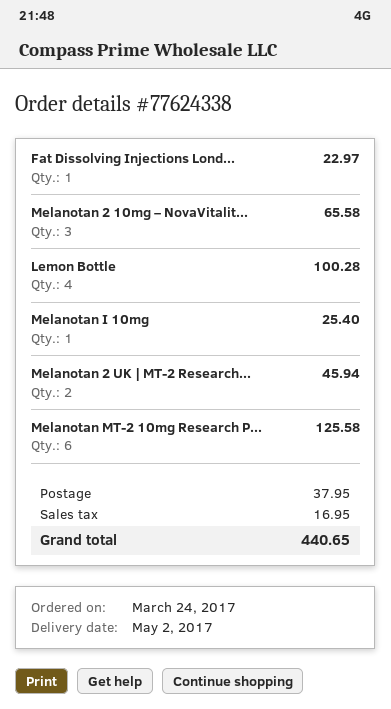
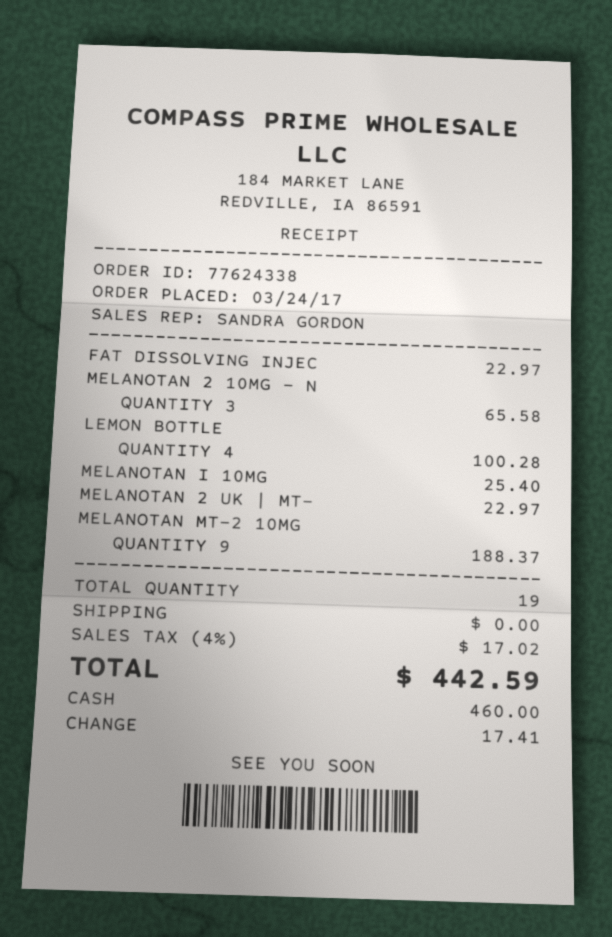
Melanotan 2 UK | MT-2 Research...: 2 for 45.94 -> 1 for 22.97
Melanotan MT-2 10mg Research P...: 6 for 125.58 -> 9 for 188.37
shipping: 37.95 -> 0.00
tax: 16.95 -> 17.02
total: 440.65 -> 442.59

